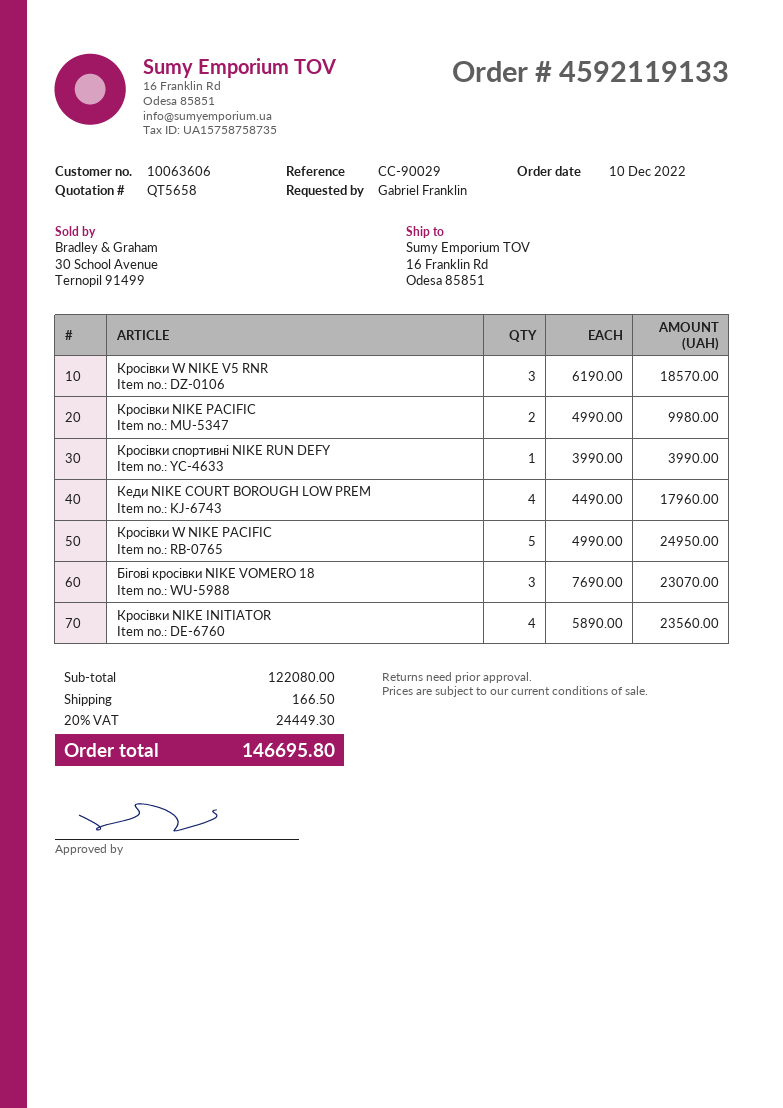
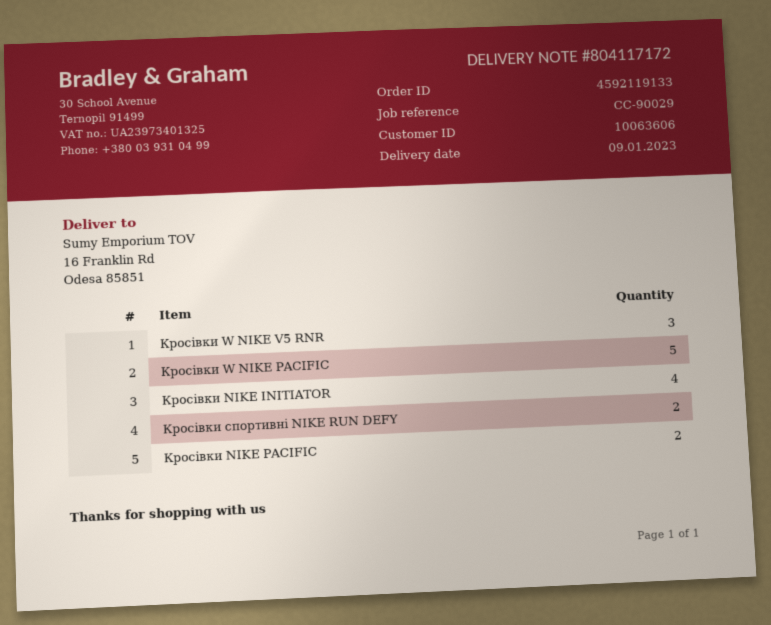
Кросівки спортивні NIKE RUN DEFY: 1 -> 2
Кеди NIKE COURT BOROUGH LOW PREM: 4 -> none
Бігові кросівки NIKE VOMERO 18: 3 -> none

